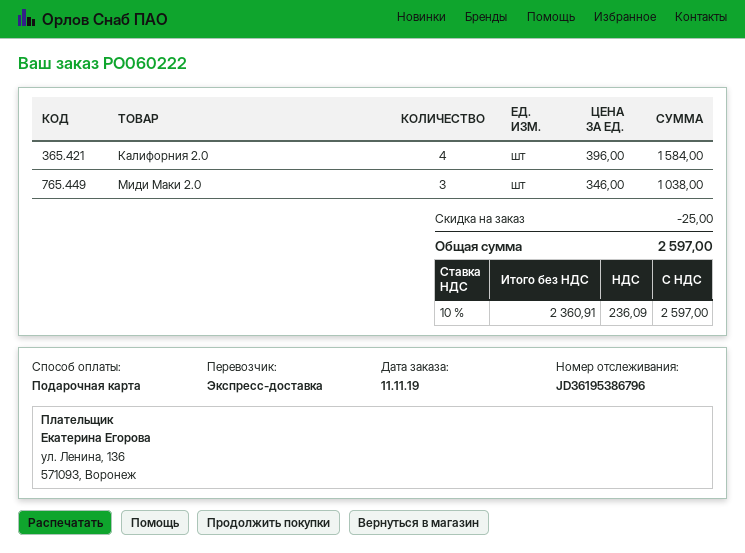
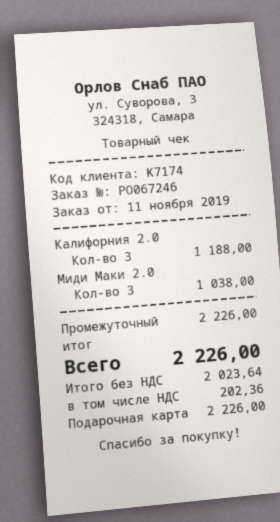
order number: PO060222 -> PO067246
Калифорния 2.0: 4 for 1584.00 -> 3 for 1188.00
discount: 25.00 -> none
net: 2360.91 -> 2023.64
tax: 236.09 -> 202.36
total: 2597.00 -> 2226.00

